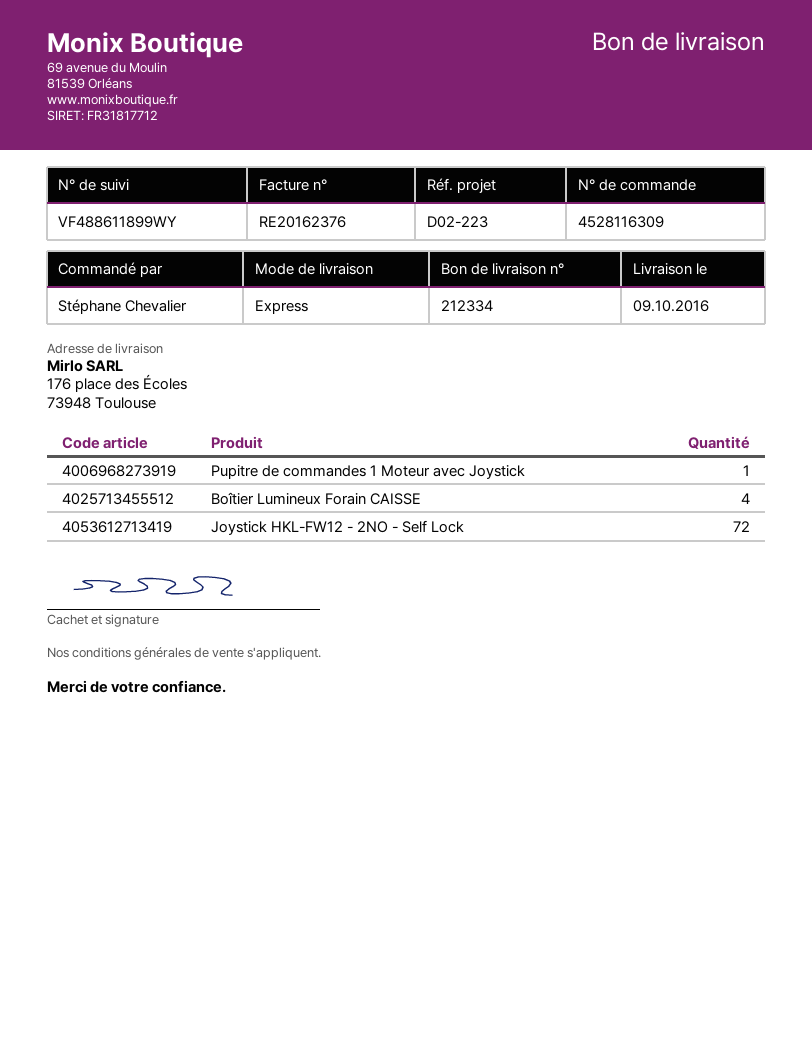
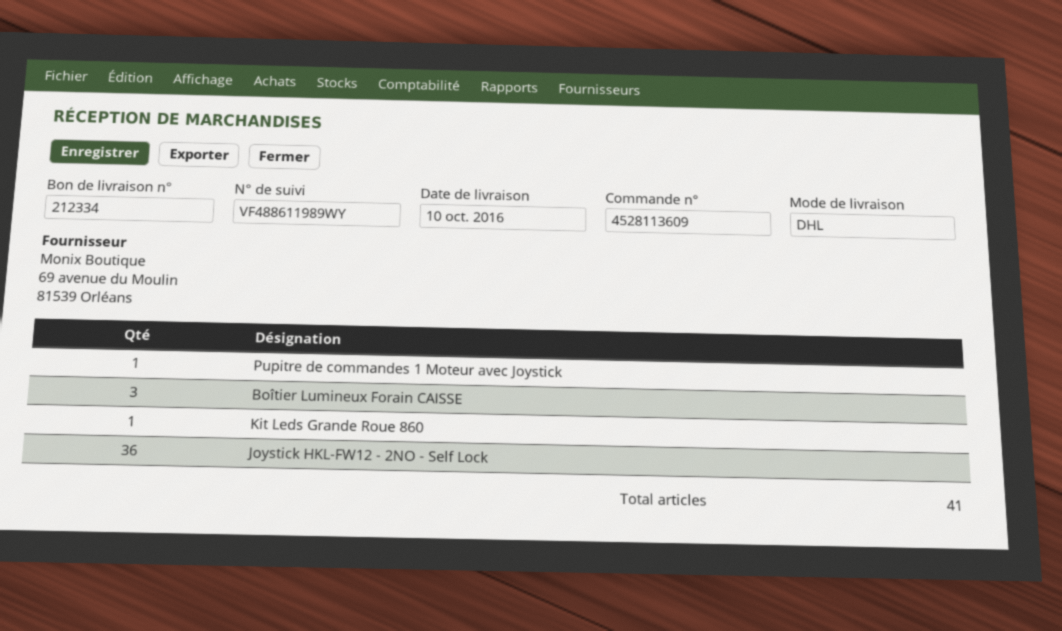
order number: 4528116309 -> 4528113609
delivery date: 2016-10-09 -> 2016-10-10
shipping method: express -> DHL
tracking number: VF488611899WY -> VF488611989WY
Boîtier Lumineux Forain CAISSE: 4 -> 3
Joystick HKL-FW12 - 2NO - Self Lock: 72 -> 36
Kit Leds Grande Roue 860: none -> 1

